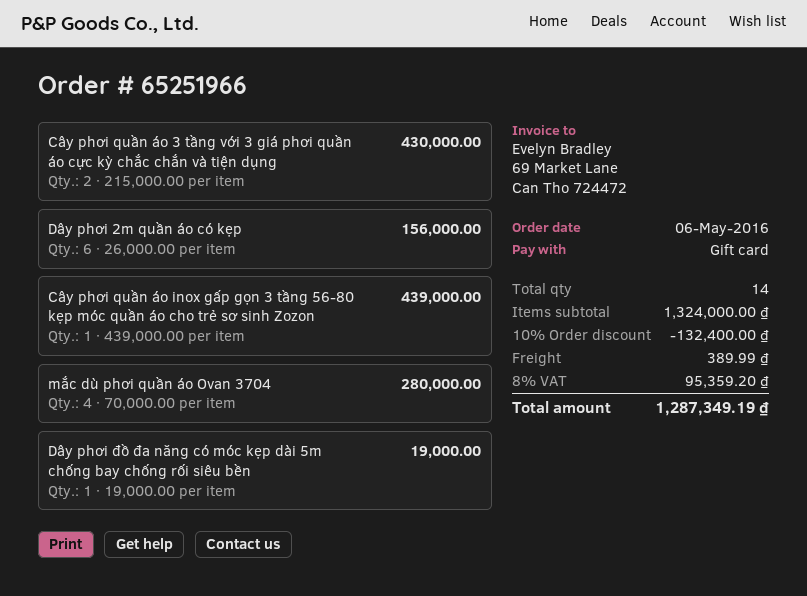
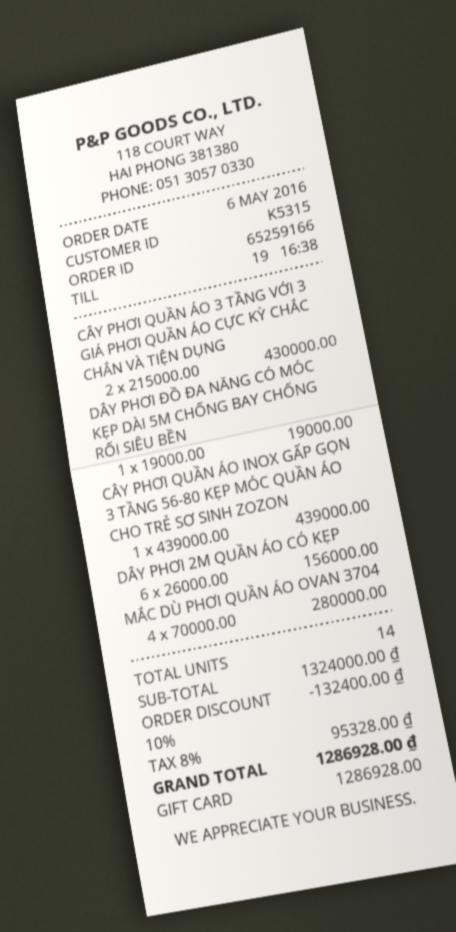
order number: 65251966 -> 65259166
shipping: 389.99 -> none
tax: 8% = 95359.20 -> 8% = 95328.00
total: 1287349.19 -> 1286928.00

